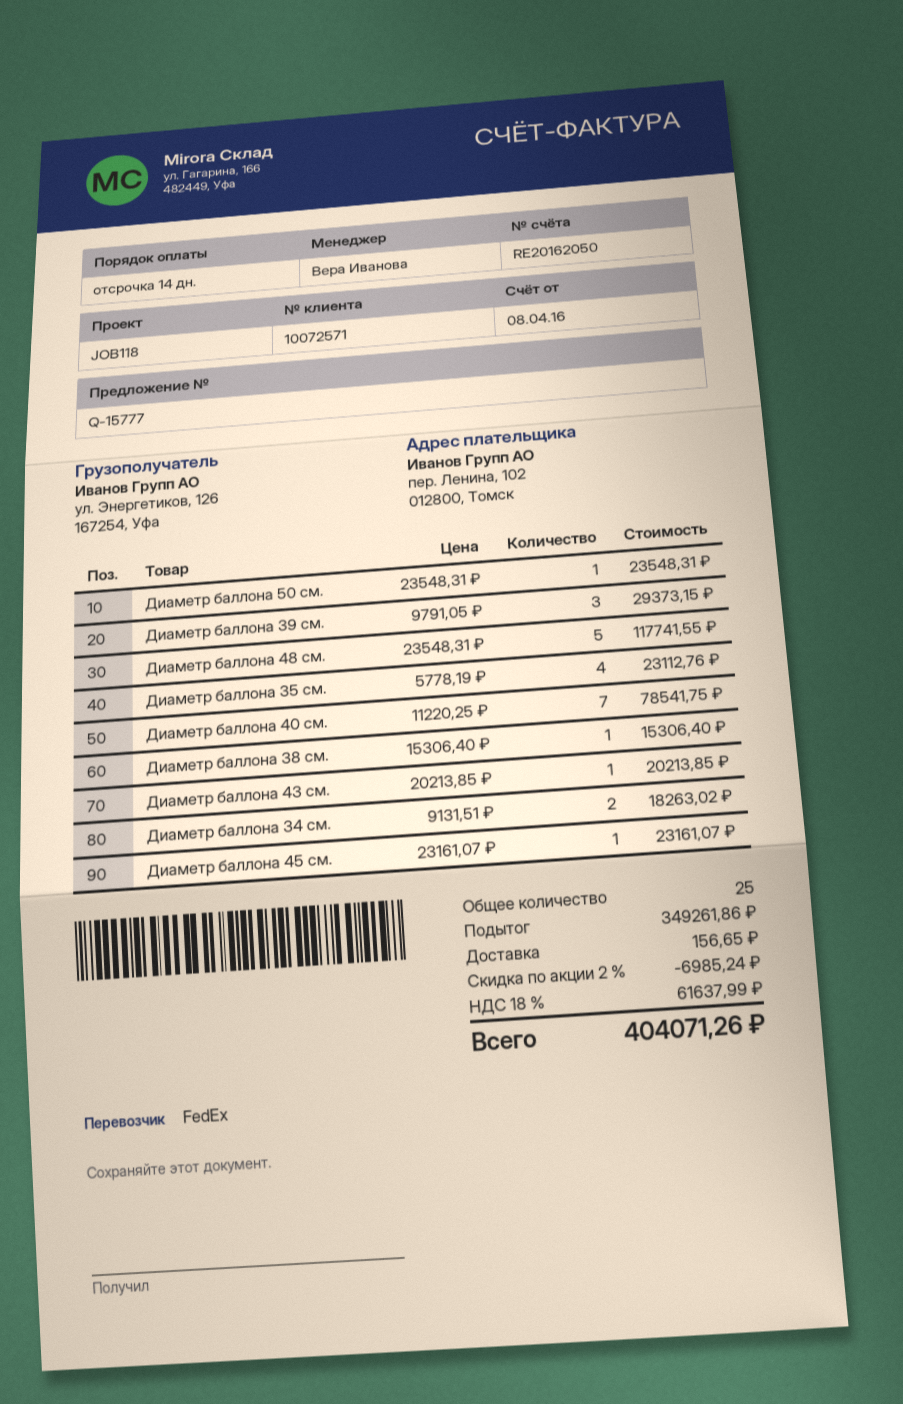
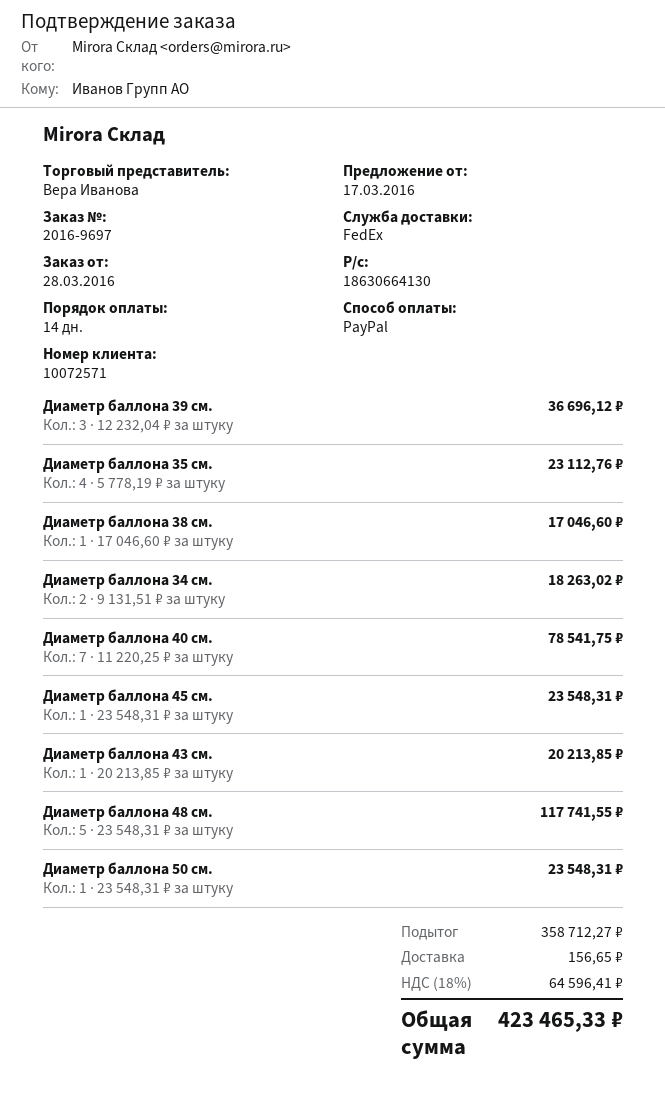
Диаметр баллона 39 см.: 3 x 9791.05 = 29373.15 -> 3 x 12232.04 = 36696.12
Диаметр баллона 38 см.: 1 x 15306.40 = 15306.40 -> 1 x 17046.60 = 17046.60
Диаметр баллона 45 см.: 1 x 23161.07 = 23161.07 -> 1 x 23548.31 = 23548.31
subtotal: 349261.86 -> 358712.27
discount: 2% = 6985.24 -> none
tax: 18% = 61637.99 -> 18% = 64596.41
total: 404071.26 -> 423465.33

